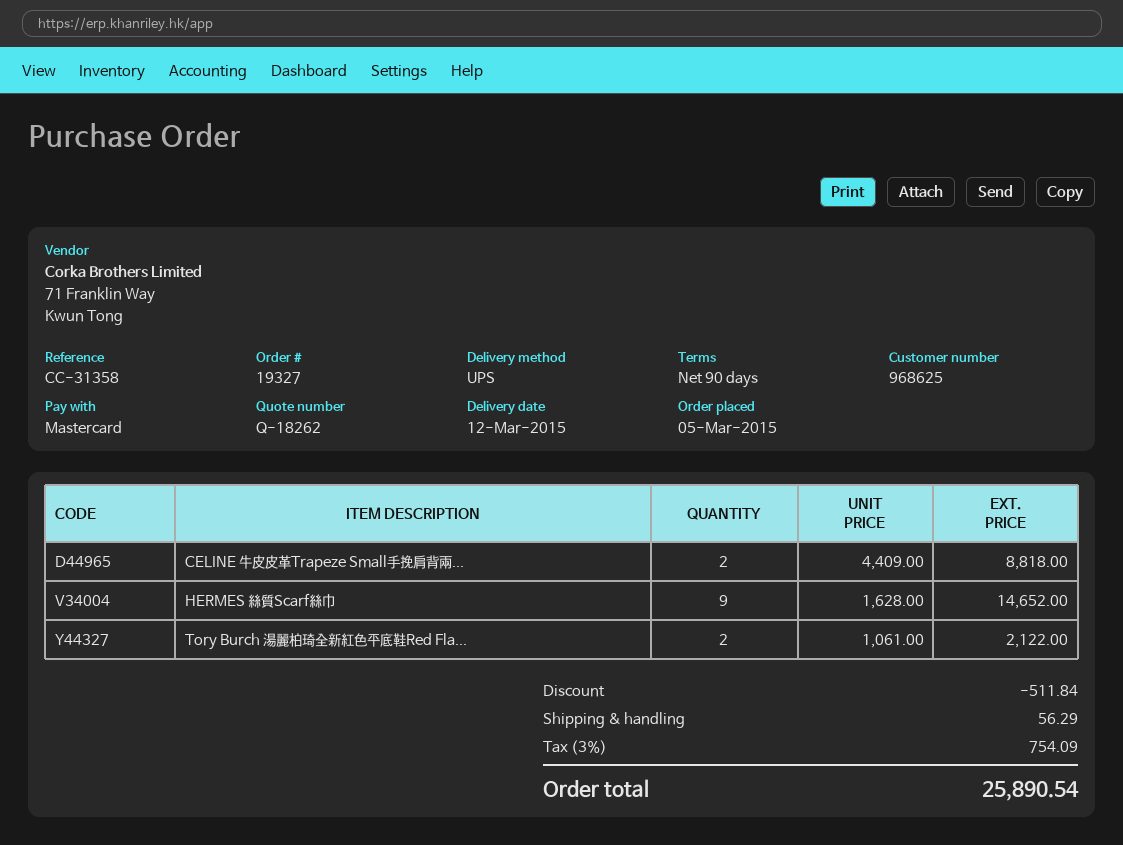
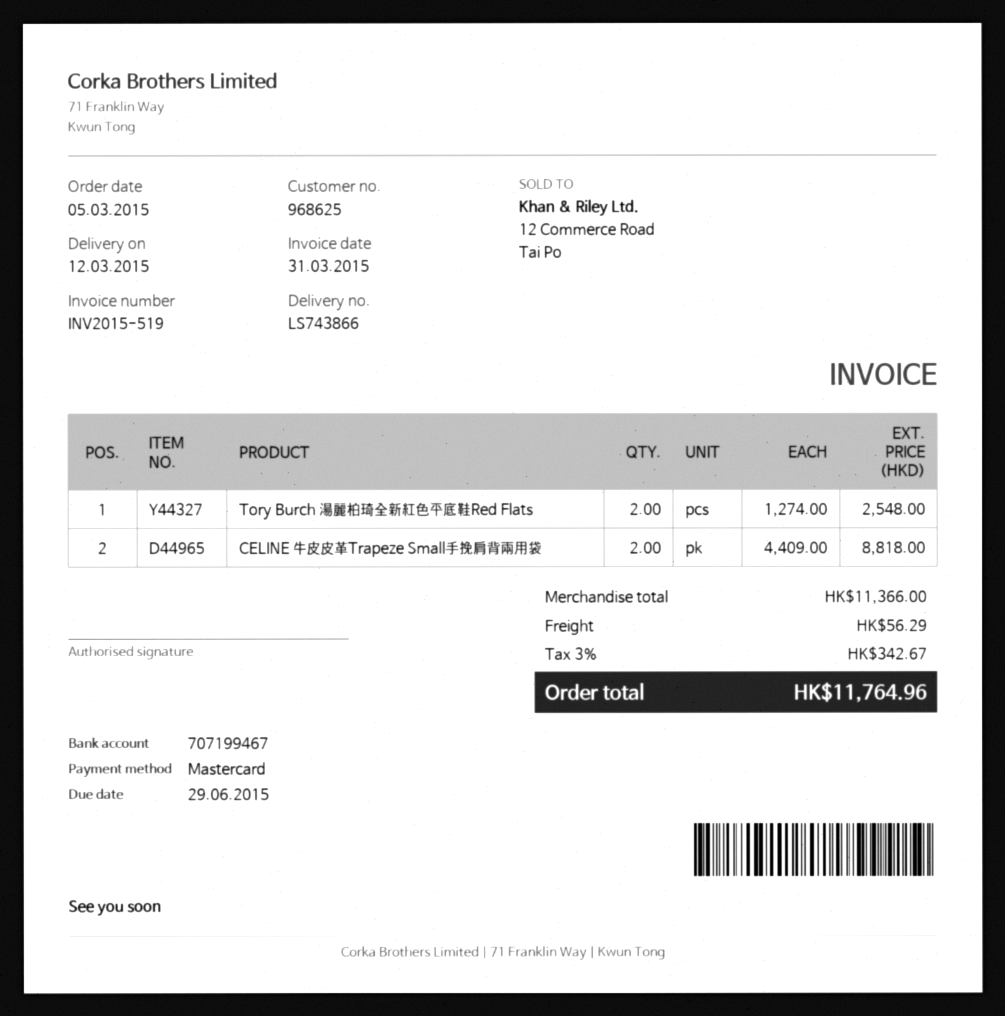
HERMES 絲質Scarf絲巾: 9 x 1628.00 = 14652.00 -> none
Tory Burch 湯麗柏琦全新紅色平底鞋Red Fla...: 2 x 1061.00 = 2122.00 -> 2 x 1274.00 = 2548.00
discount: 511.84 -> none
tax: 3% = 754.09 -> 3% = 342.67
total: 25890.54 -> 11764.96

